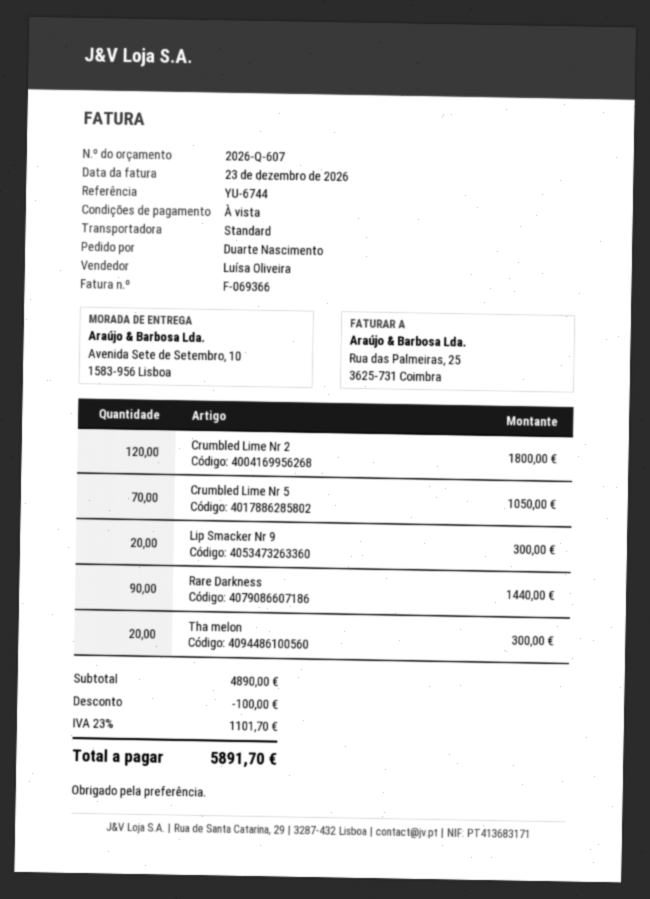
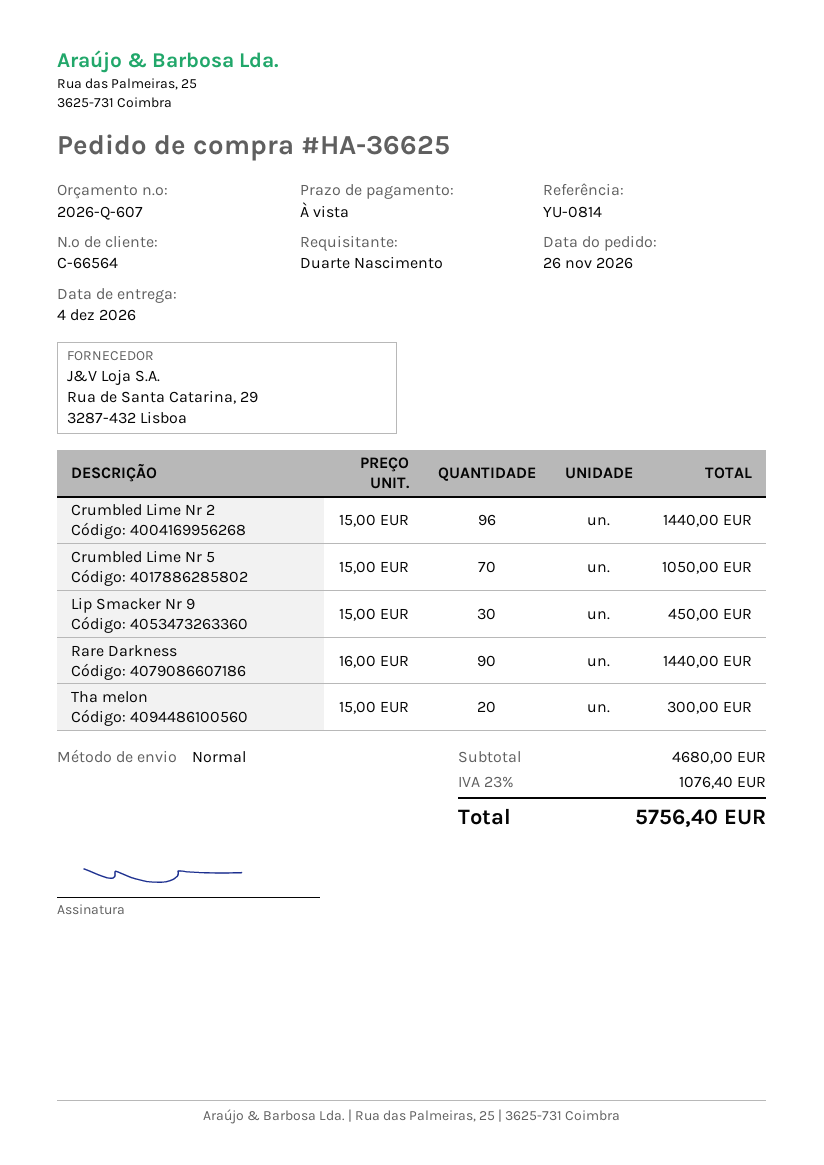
reference: YU-6744 -> YU-0814
Crumbled Lime Nr 2: 120 for 1800.00 -> 96 for 1440.00
Lip Smacker Nr 9: 20 for 300.00 -> 30 for 450.00
subtotal: 4890.00 -> 4680.00
discount: 100.00 -> none
tax: 23% = 1101.70 -> 23% = 1076.40
total: 5891.70 -> 5756.40

